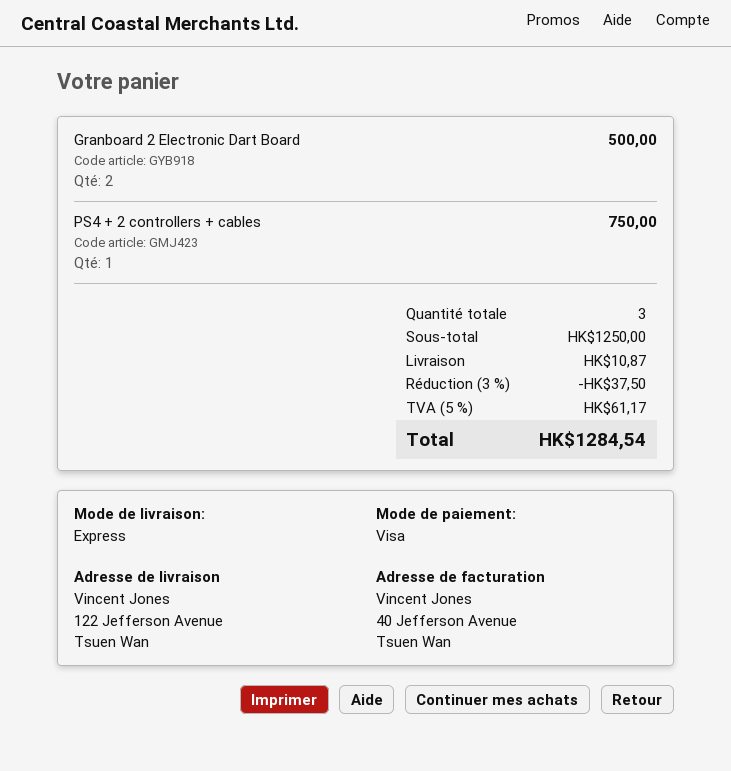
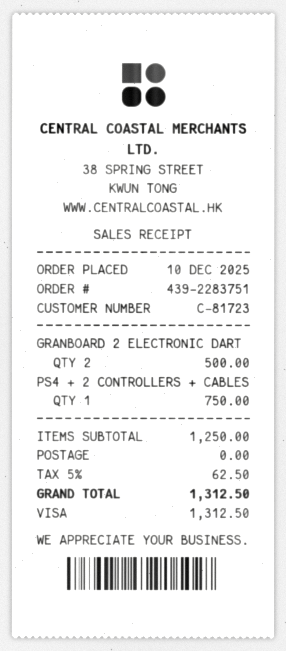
discount: 3% = 37.50 -> none
shipping: 10.87 -> 0.00
tax: 5% = 61.17 -> 5% = 62.50
total: 1284.54 -> 1312.50

